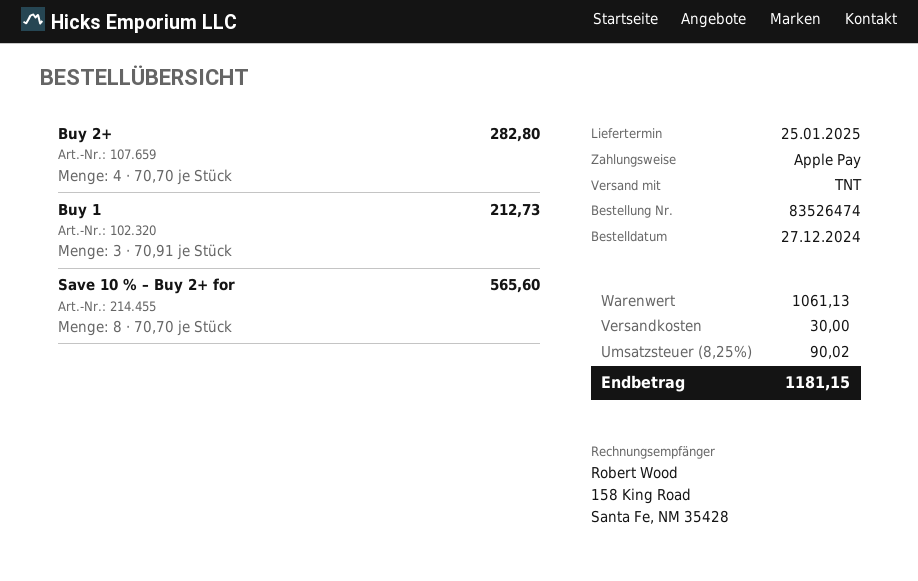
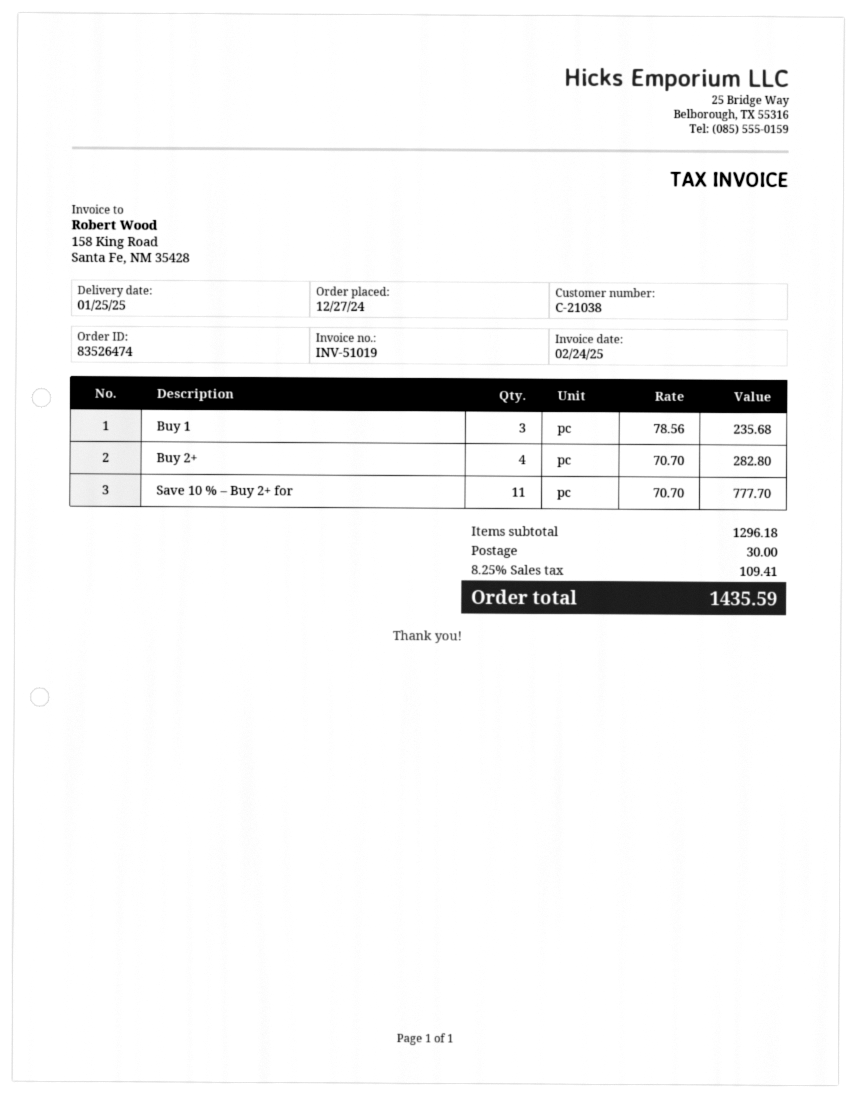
Buy 1: 3 x 70.91 = 212.73 -> 3 x 78.56 = 235.68
Save 10 % – Buy 2+ for: 8 x 70.70 = 565.60 -> 11 x 70.70 = 777.70
subtotal: 1061.13 -> 1296.18
tax: 8.25% = 90.02 -> 8.25% = 109.41
total: 1181.15 -> 1435.59

